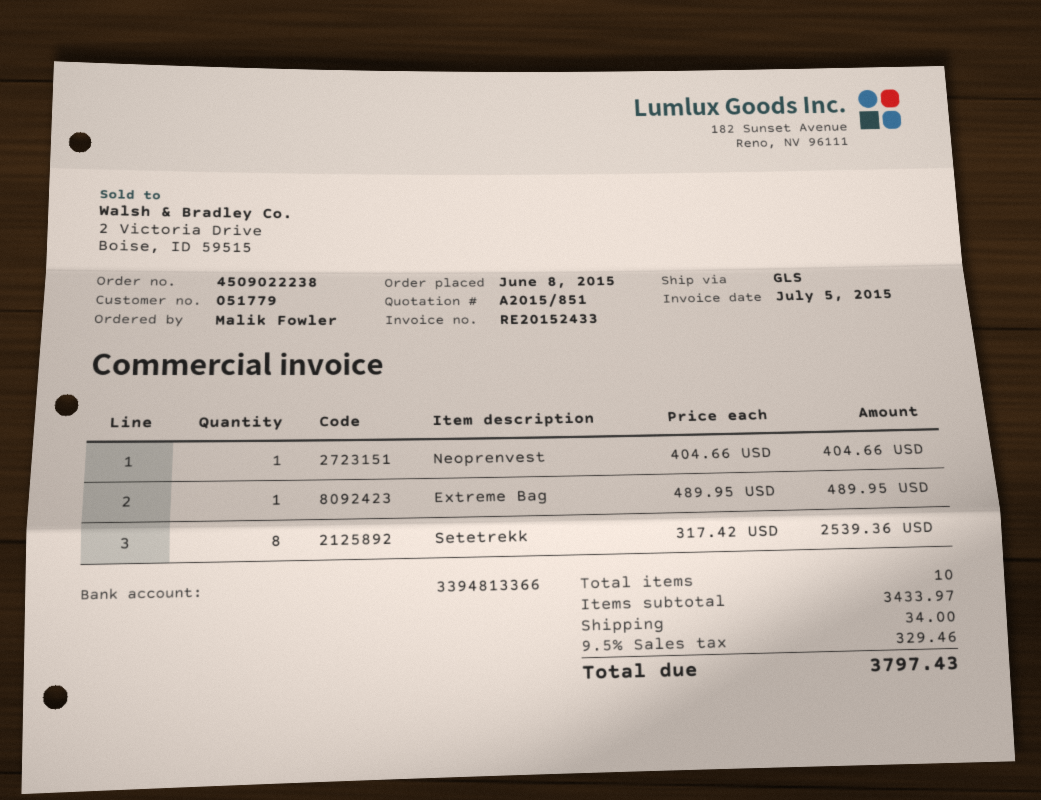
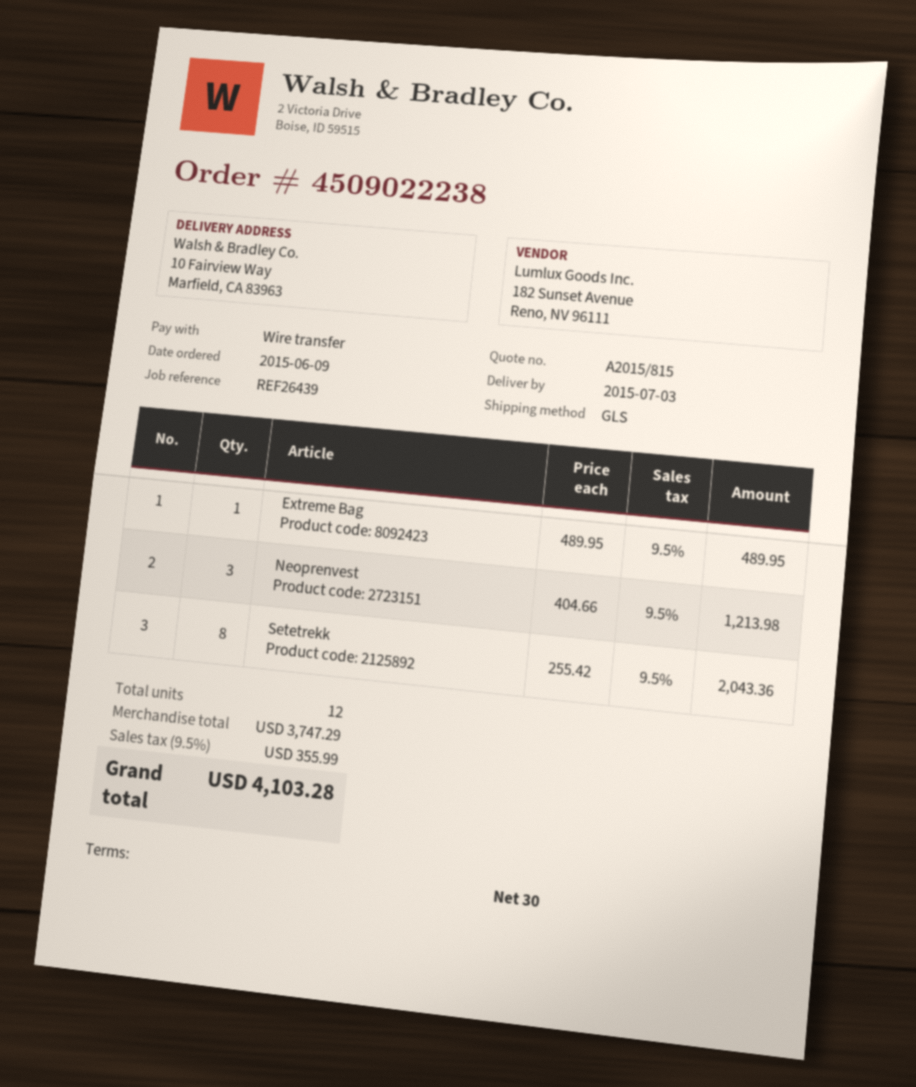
quote number: A2015/851 -> A2015/815
order date: 2015-06-08 -> 2015-06-09
Neoprenvest: 1 x 404.66 = 404.66 -> 3 x 404.66 = 1213.98
Setetrekk: 8 x 317.42 = 2539.36 -> 8 x 255.42 = 2043.36
total quantity: 10 -> 12
subtotal: 3433.97 -> 3747.29
shipping: 34.00 -> none
tax: 9.5% = 329.46 -> 9.5% = 355.99
total: 3797.43 -> 4103.28

